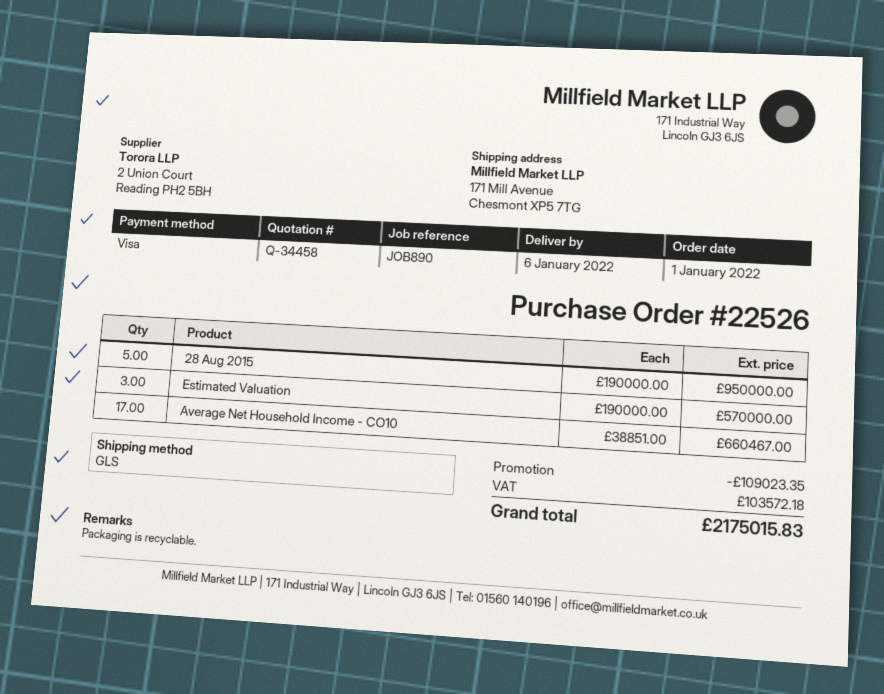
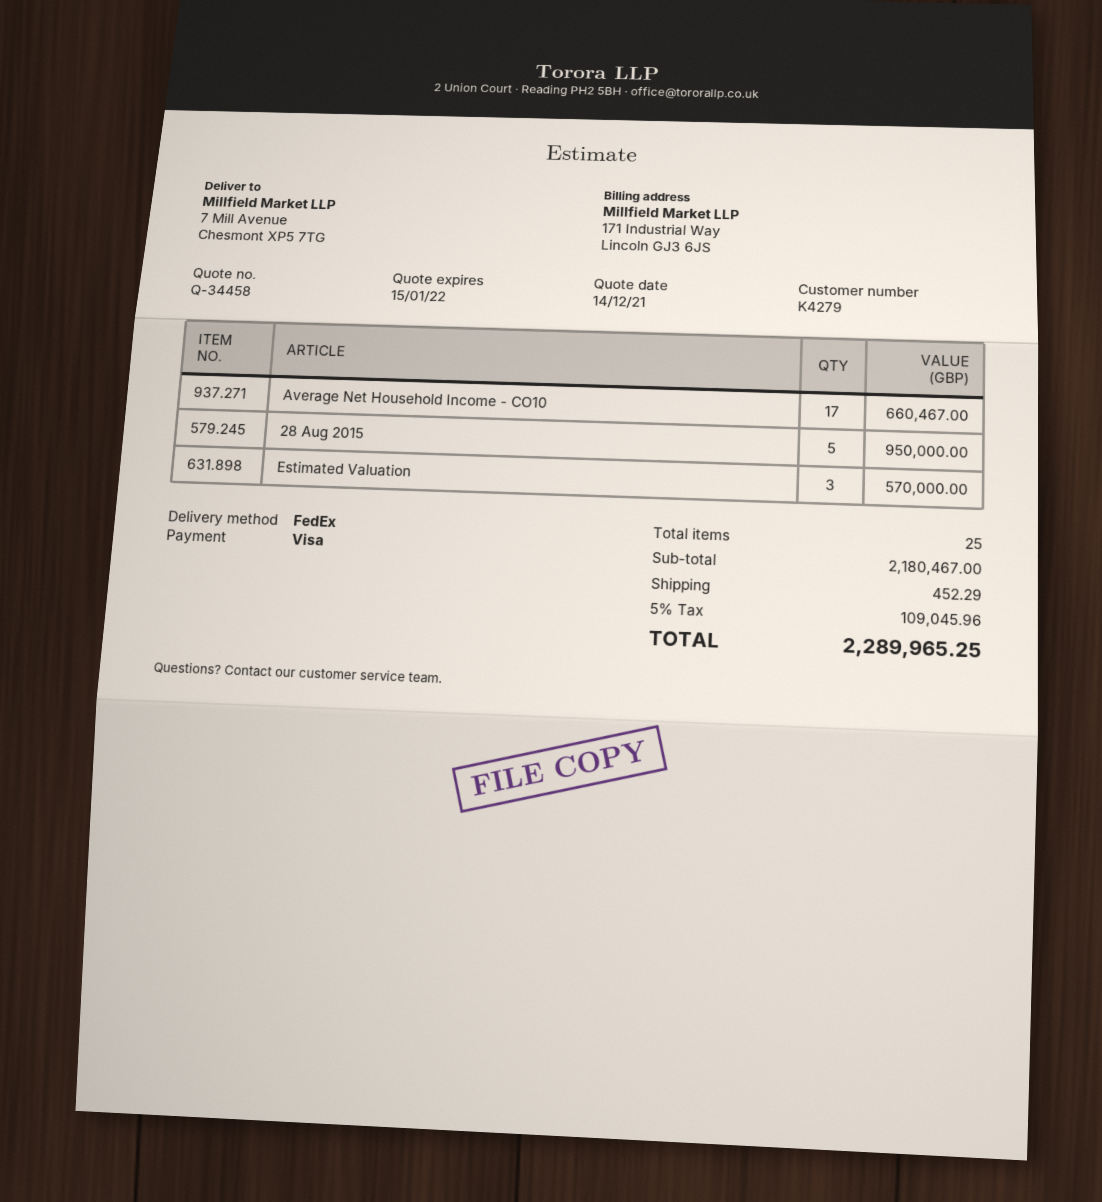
shipping method: GLS -> FedEx
ship to: 171 Mill Avenue, Chesmont XP5 7TG -> 7 Mill Avenue, Chesmont XP5 7TG
discount: 109023.35 -> none
shipping: none -> 452.29
tax: 103572.18 -> 109045.96
total: 2175015.83 -> 2289965.25

